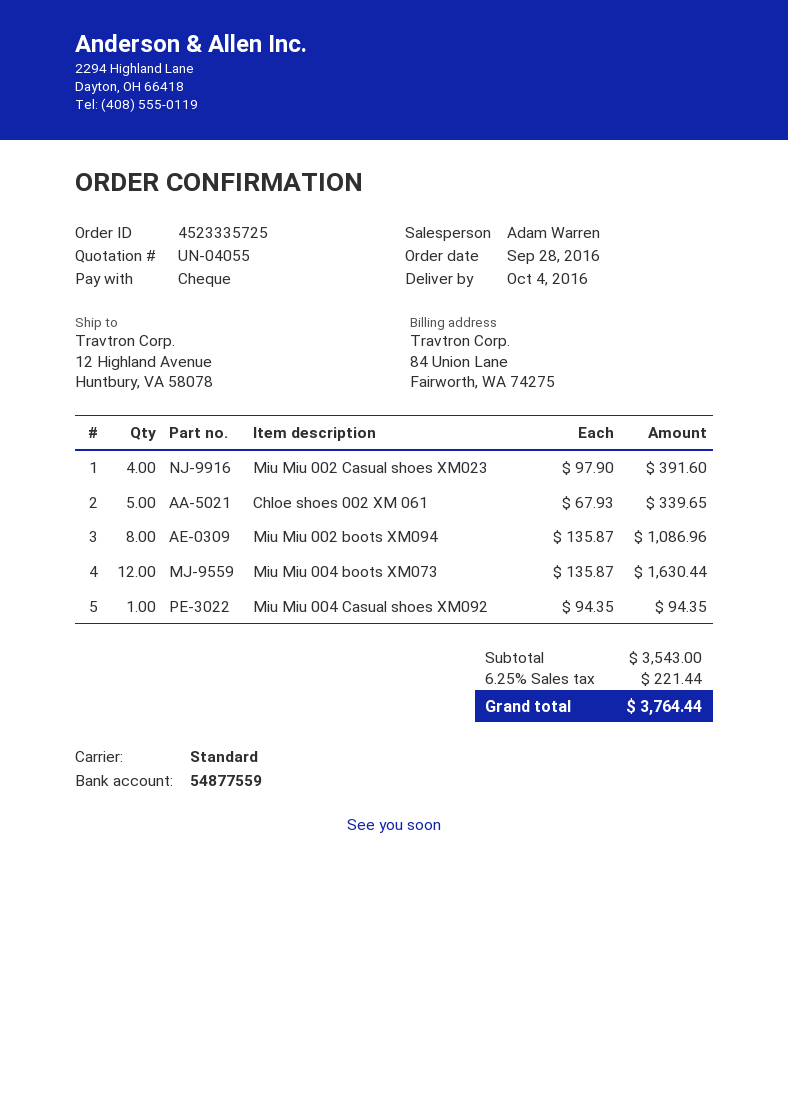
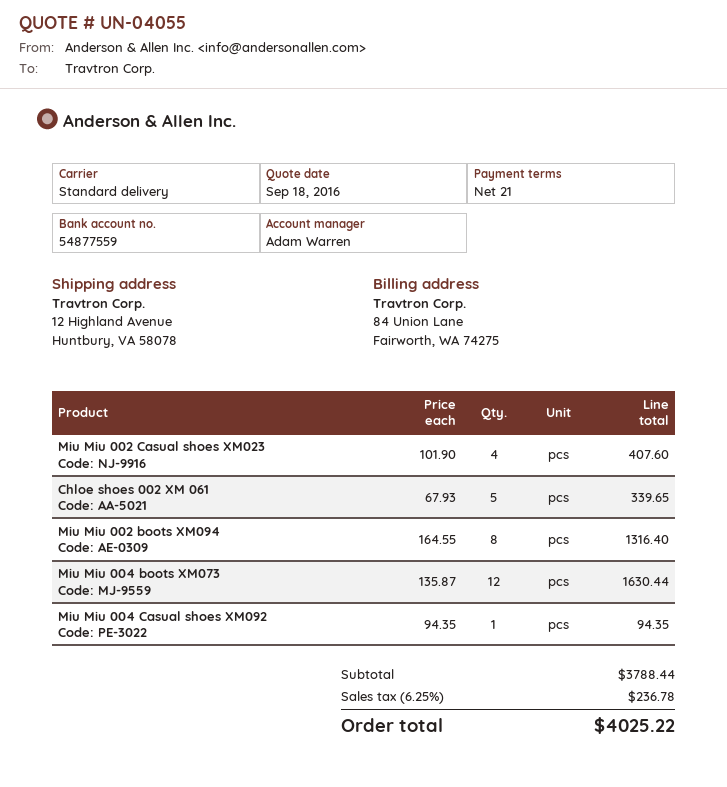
Miu Miu 002 Casual shoes XM023: 4 x 97.90 = 391.60 -> 4 x 101.90 = 407.60
Miu Miu 002 boots XM094: 8 x 135.87 = 1086.96 -> 8 x 164.55 = 1316.40
subtotal: 3543.00 -> 3788.44
tax: 6.25% = 221.44 -> 6.25% = 236.78
total: 3764.44 -> 4025.22

